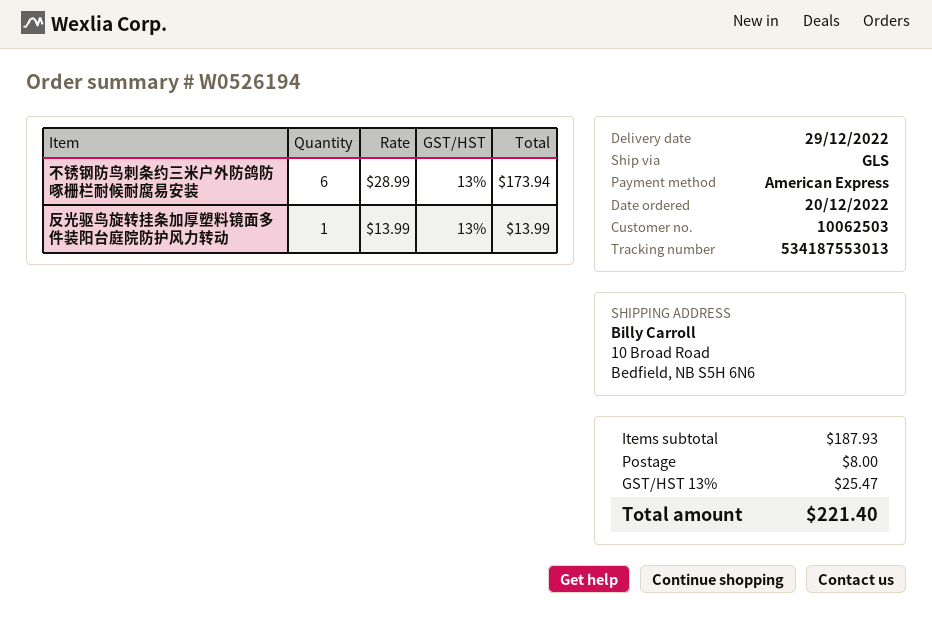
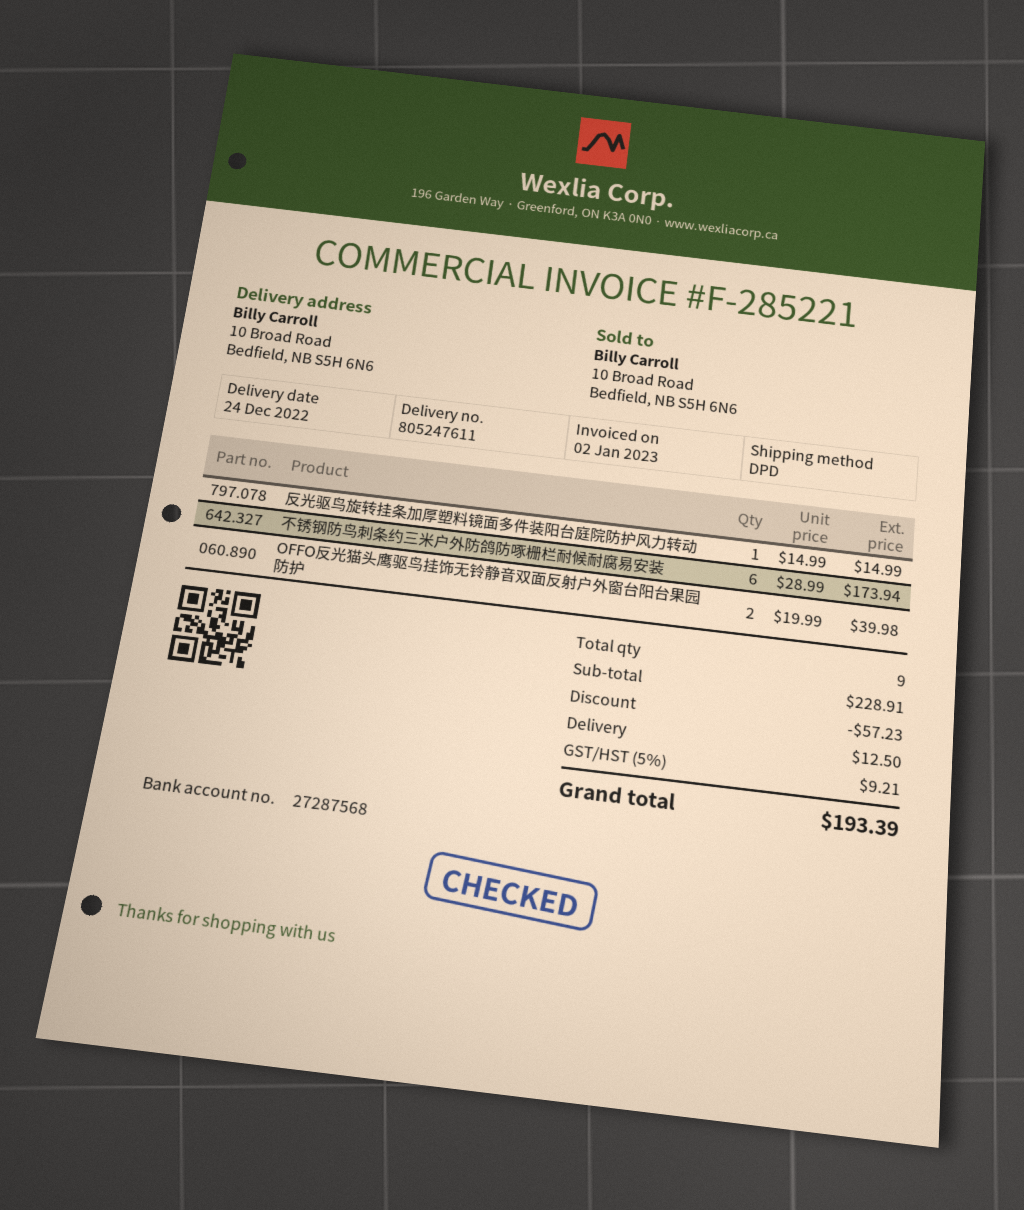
delivery date: 2022-12-29 -> 2022-12-24
shipping method: GLS -> DPD
反光驱鸟旋转挂条加厚塑料镜面多件装阳台庭院防护风力转动: 1 x 13.99 = 13.99 -> 1 x 14.99 = 14.99
OFFO反光猫头鹰驱鸟挂饰无铃静音双面反射户外窗台阳台果园防护: none -> 2 x 19.99 = 39.98
subtotal: 187.93 -> 228.91
discount: none -> 57.23
shipping: 8.00 -> 12.50
tax: 13% = 25.47 -> 5% = 9.21
total: 221.40 -> 193.39

